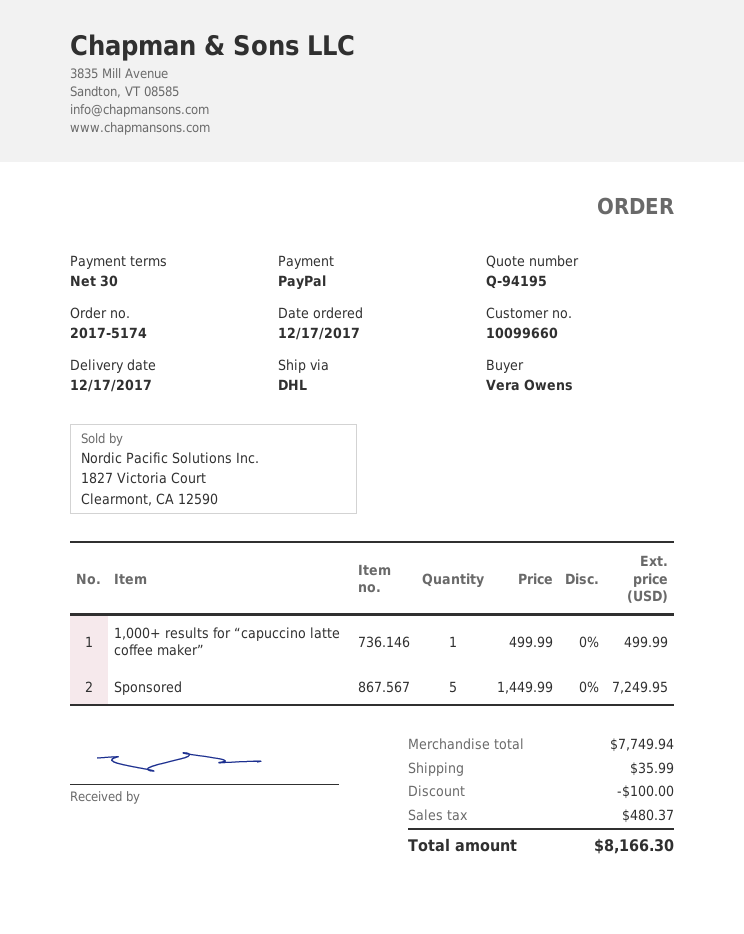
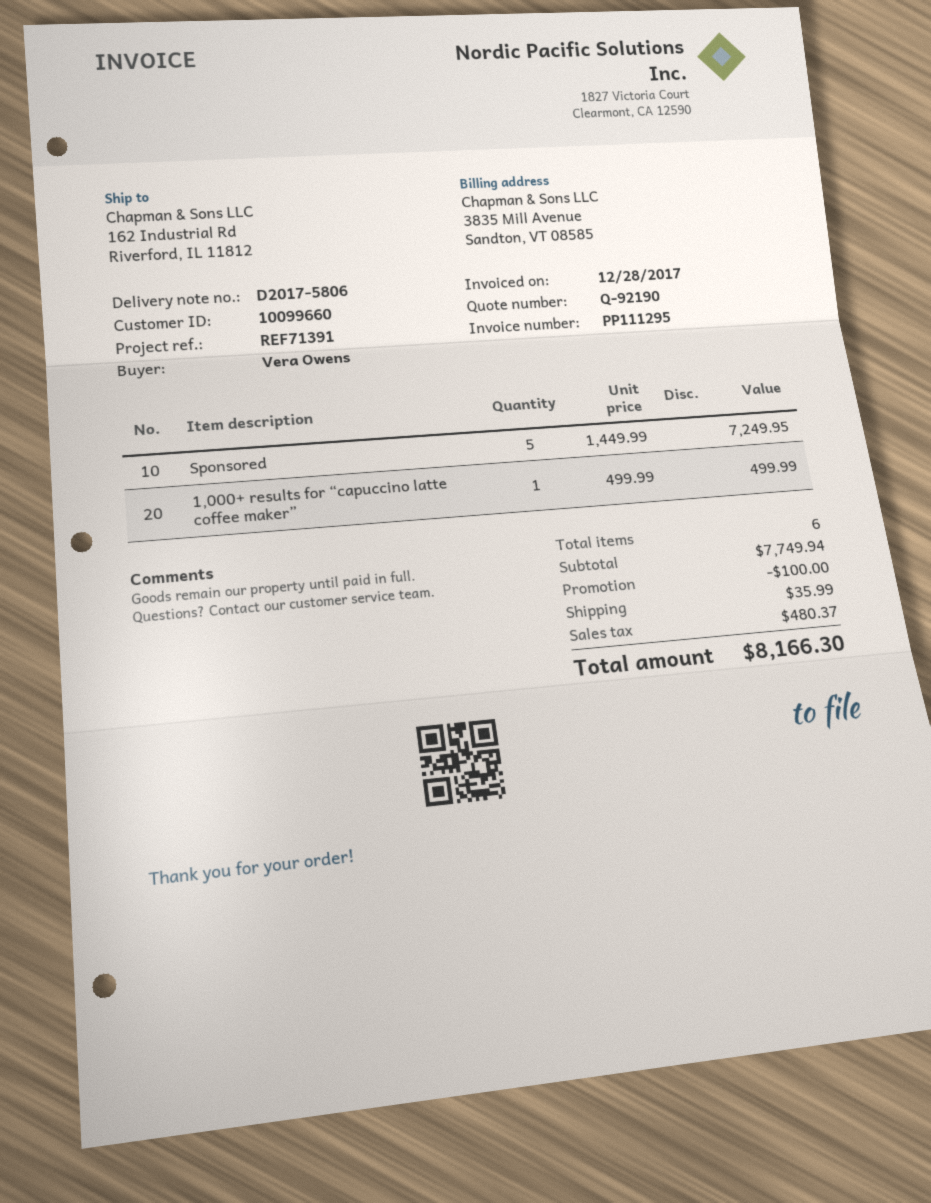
quote number: Q-94195 -> Q-92190

